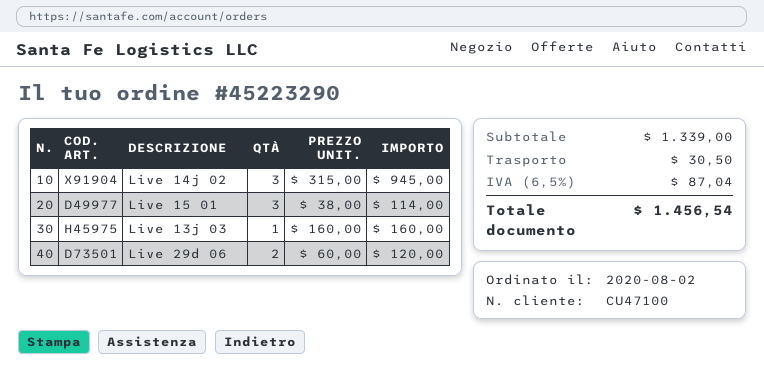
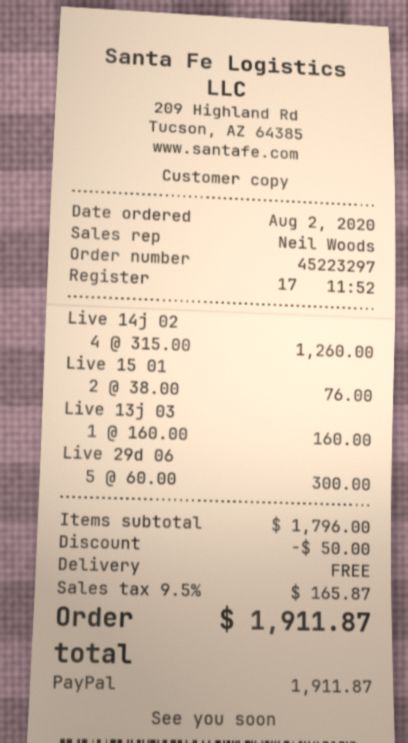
order number: 45223290 -> 45223297
Live 14j 02: 3 x 315.00 = 945.00 -> 4 x 315.00 = 1260.00
Live 15 01: 3 x 38.00 = 114.00 -> 2 x 38.00 = 76.00
Live 29d 06: 2 x 60.00 = 120.00 -> 5 x 60.00 = 300.00
subtotal: 1339.00 -> 1796.00
discount: none -> 50.00
shipping: 30.50 -> 0.00
tax: 6.5% = 87.04 -> 9.5% = 165.87
total: 1456.54 -> 1911.87

